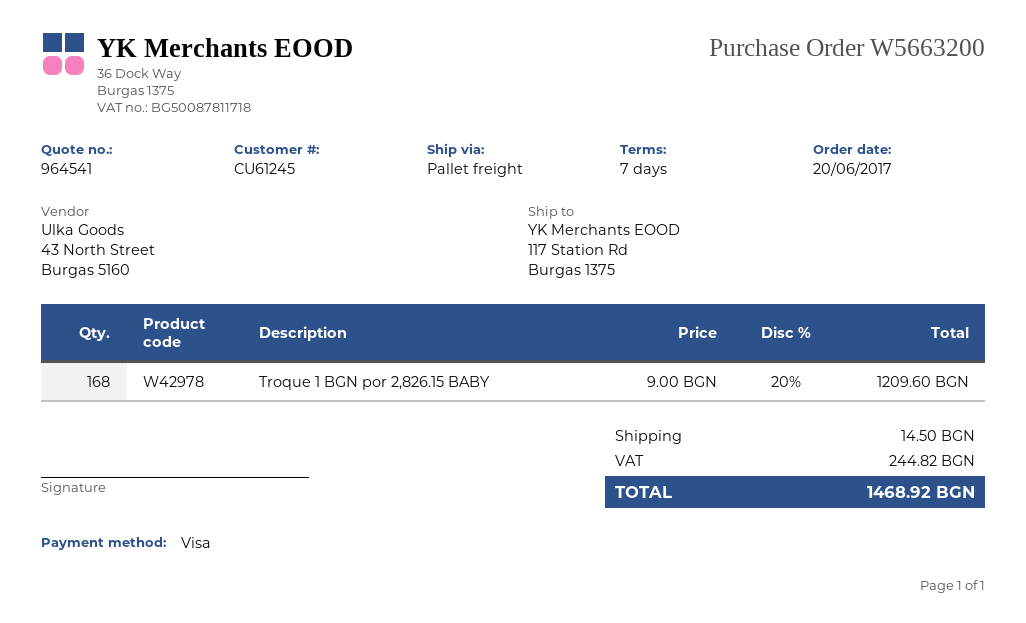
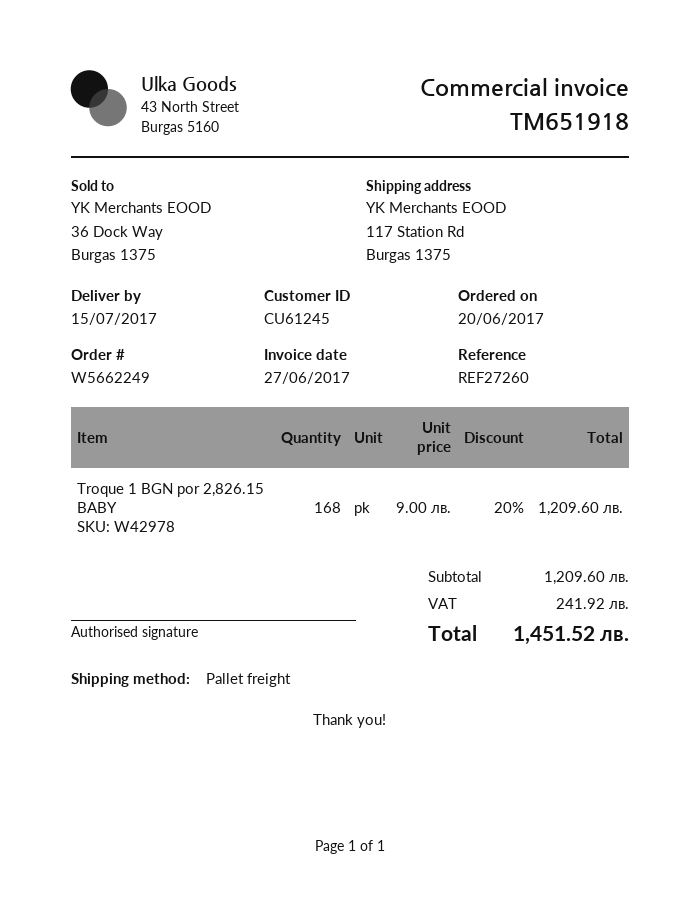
order number: W5663200 -> W5662249
shipping: 14.50 -> none
tax: 244.82 -> 241.92
total: 1468.92 -> 1451.52

